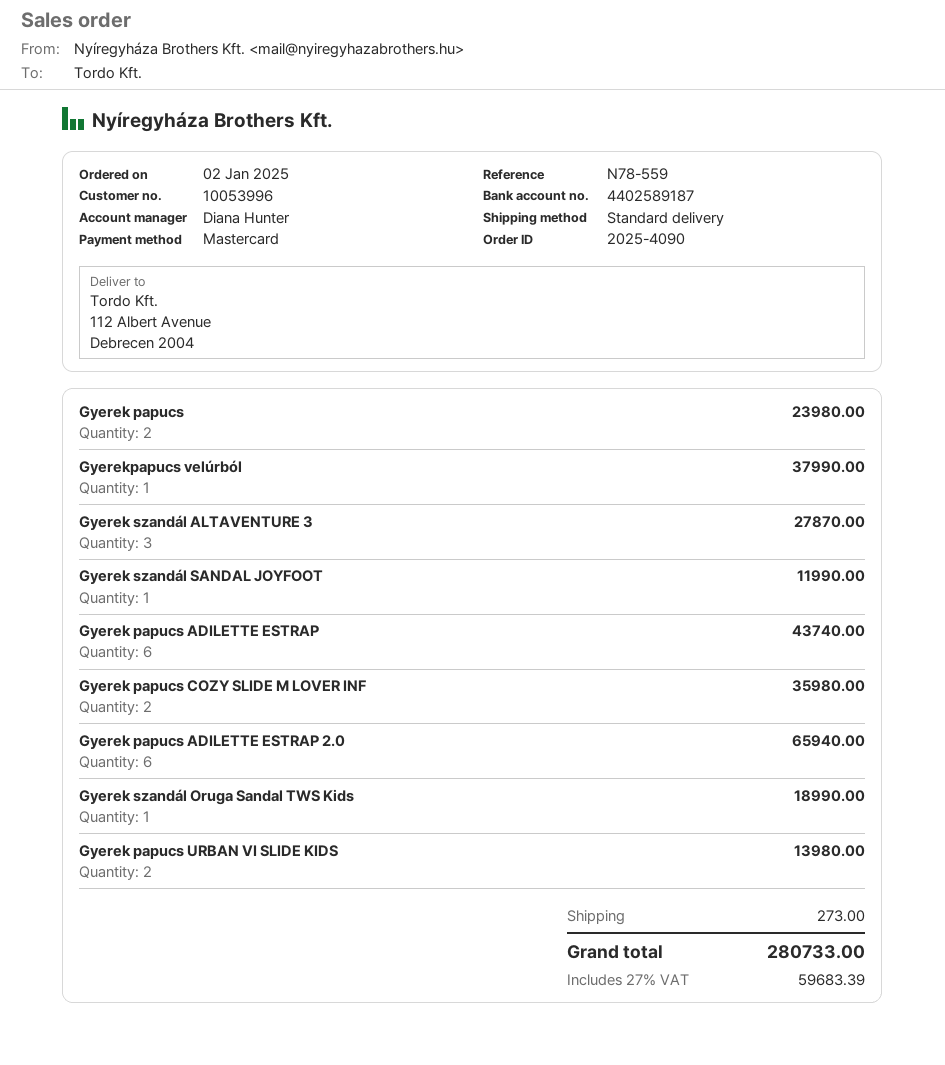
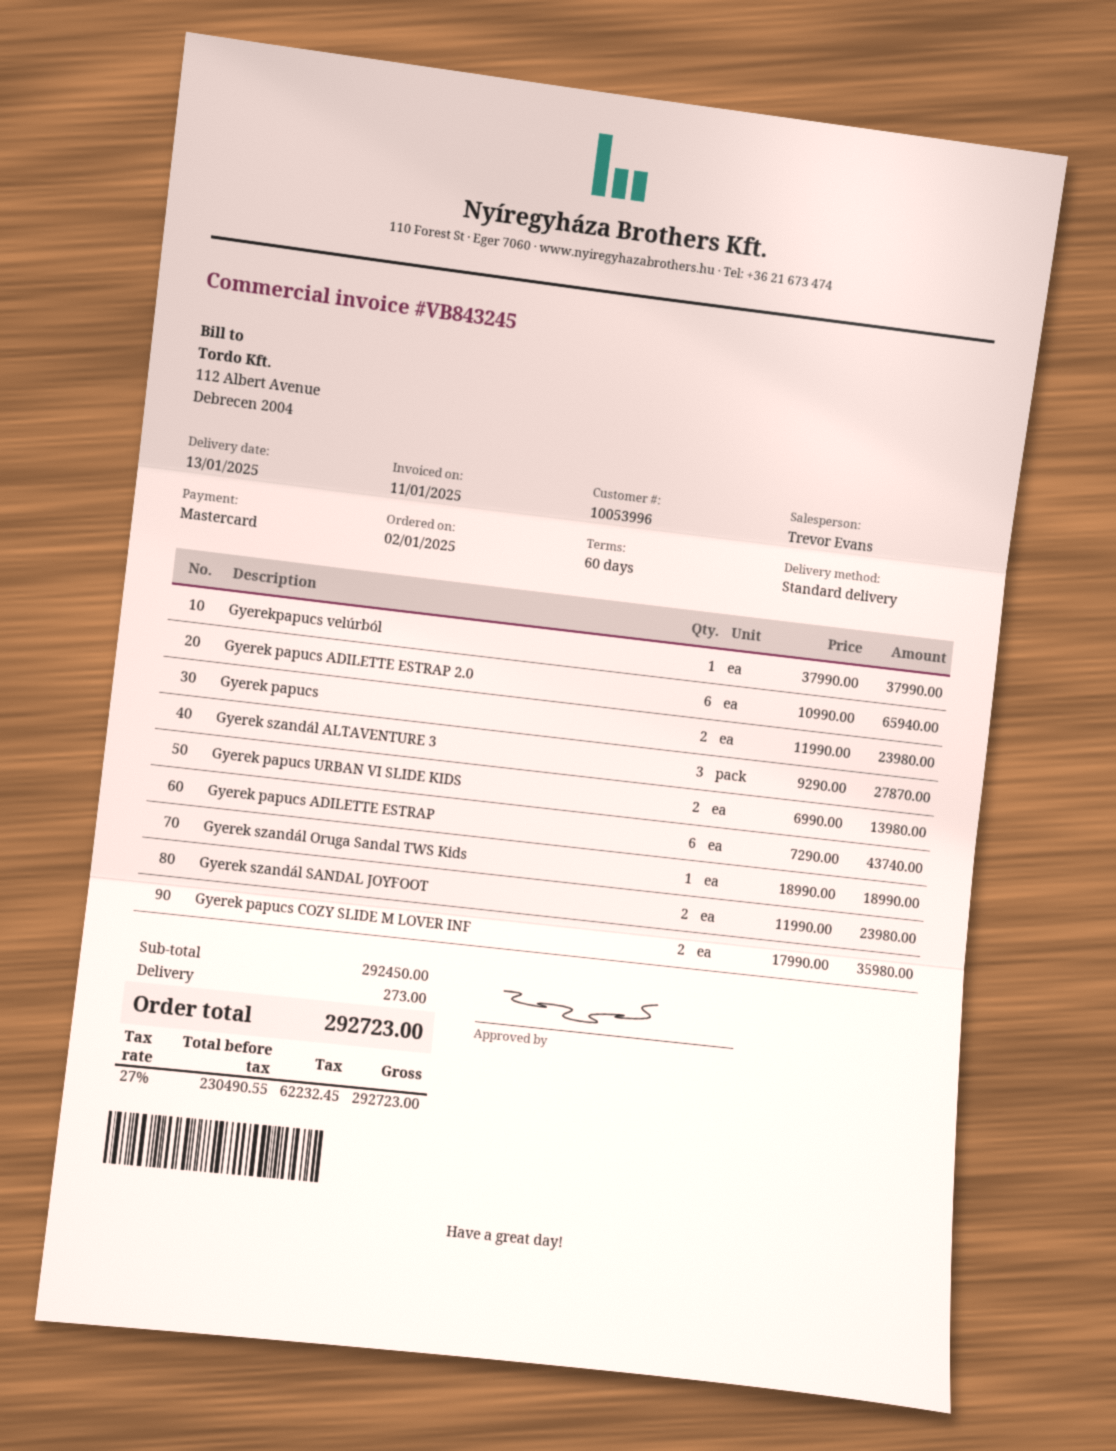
sales rep: Diana Hunter -> Trevor Evans
Gyerek szandál SANDAL JOYFOOT: 1 for 11990.00 -> 2 for 23980.00
tax: 27% = 59683.39 -> 27% = 62232.45
total: 280733.00 -> 292723.00

